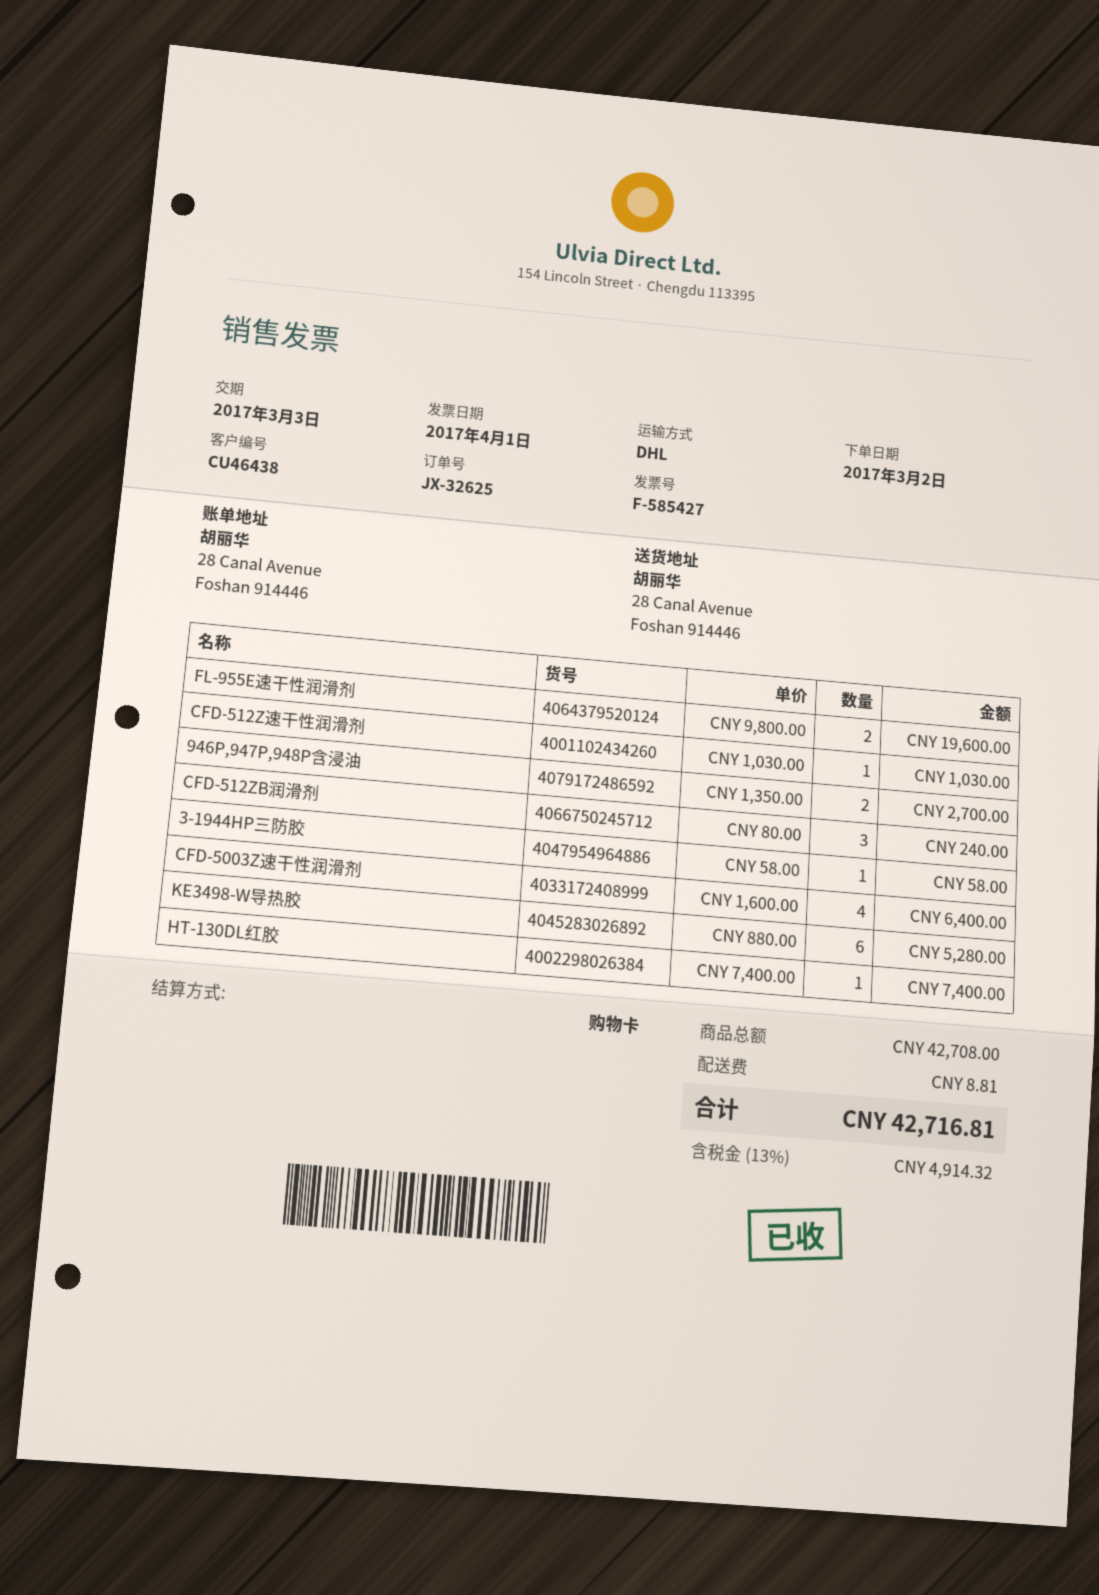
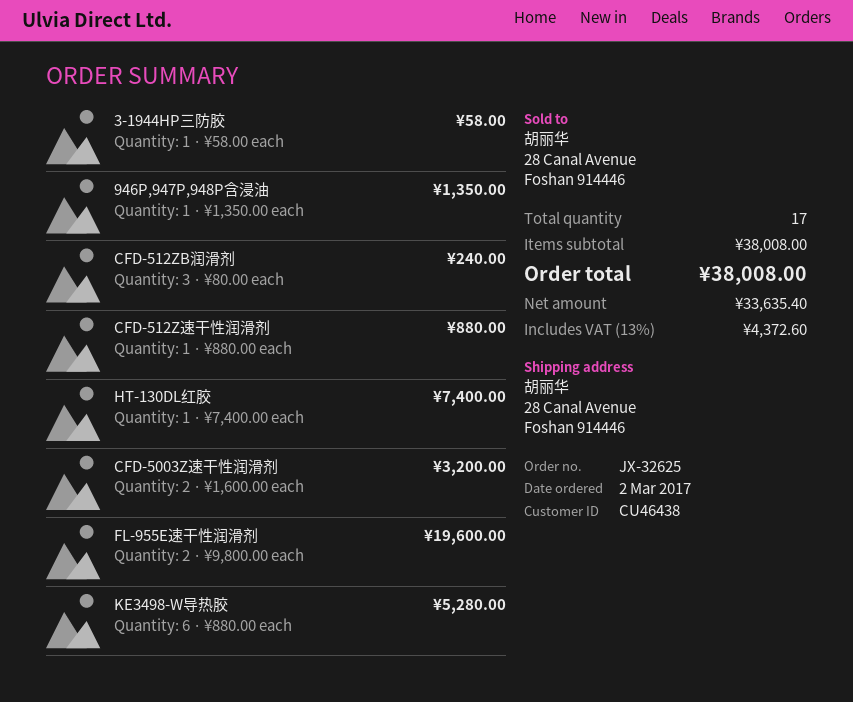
CFD-512Z速干性润滑剂: 1 x 1030.00 = 1030.00 -> 1 x 880.00 = 880.00
946P,947P,948P含浸油: 2 x 1350.00 = 2700.00 -> 1 x 1350.00 = 1350.00
CFD-5003Z速干性润滑剂: 4 x 1600.00 = 6400.00 -> 2 x 1600.00 = 3200.00
subtotal: 42708.00 -> 38008.00
shipping: 8.81 -> none
tax: 13% = 4914.32 -> 13% = 4372.60
total: 42716.81 -> 38008.00

